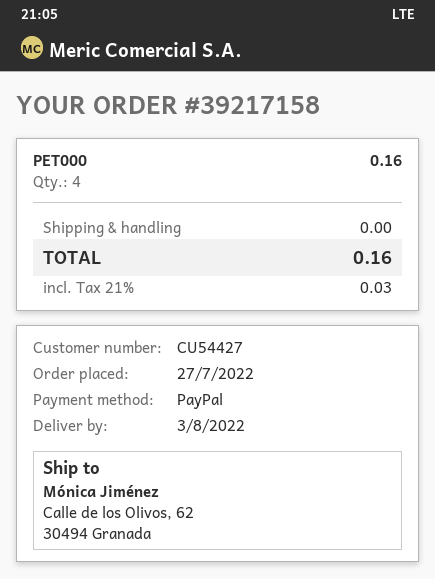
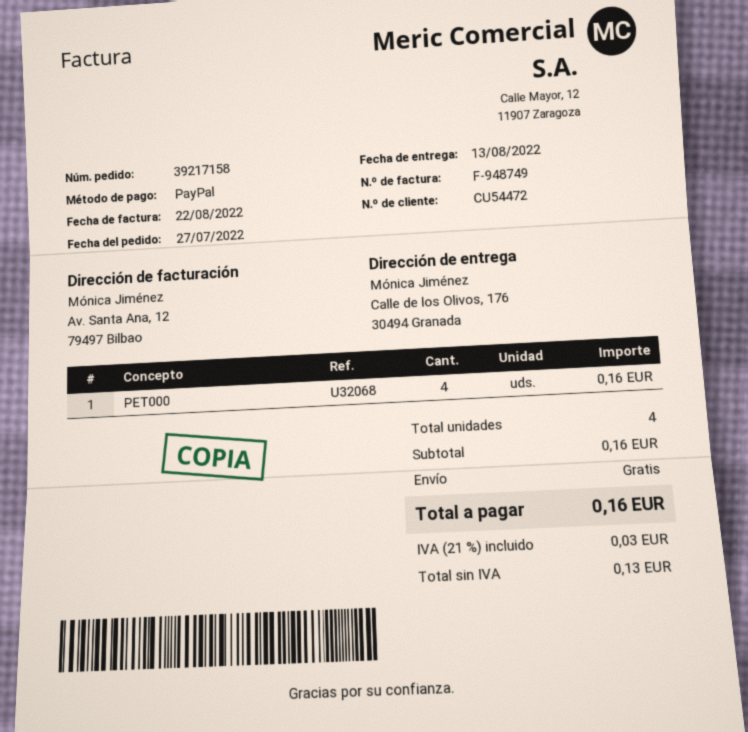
delivery date: 2022-08-03 -> 2022-08-13
customer number: CU54427 -> CU54472
ship to: Calle de los Olivos, 62, 30494 Granada -> Calle de los Olivos, 176, 30494 Granada

